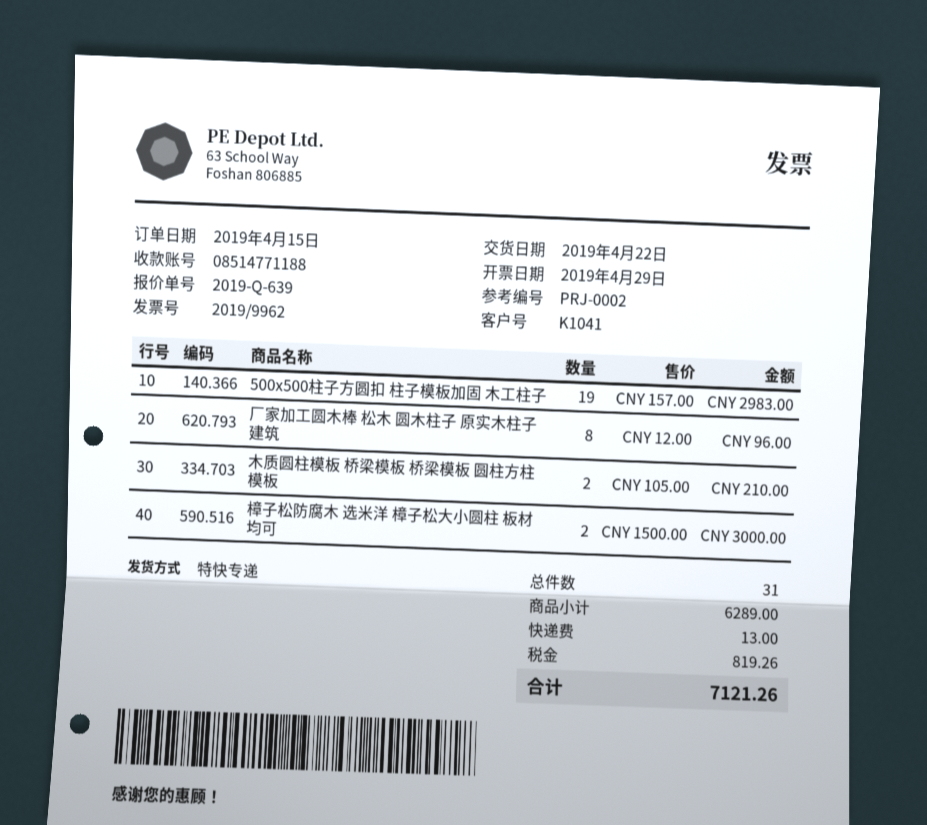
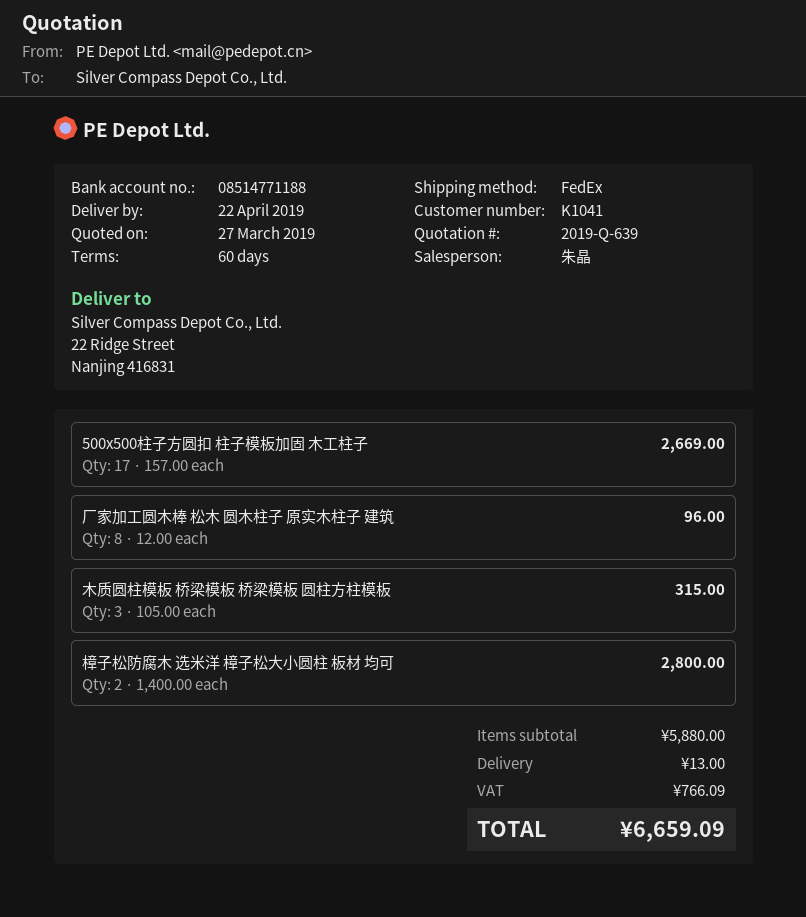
shipping method: express -> FedEx
500x500柱子方圆扣 柱子模板加固 木工柱子: 19 x 157.00 = 2983.00 -> 17 x 157.00 = 2669.00
木质圆柱模板 桥梁模板 桥梁模板 圆柱方柱模板: 2 x 105.00 = 210.00 -> 3 x 105.00 = 315.00
樟子松防腐木 选米洋 樟子松大小圆柱 板材 均可: 2 x 1500.00 = 3000.00 -> 2 x 1400.00 = 2800.00
subtotal: 6289.00 -> 5880.00
tax: 819.26 -> 766.09
total: 7121.26 -> 6659.09

